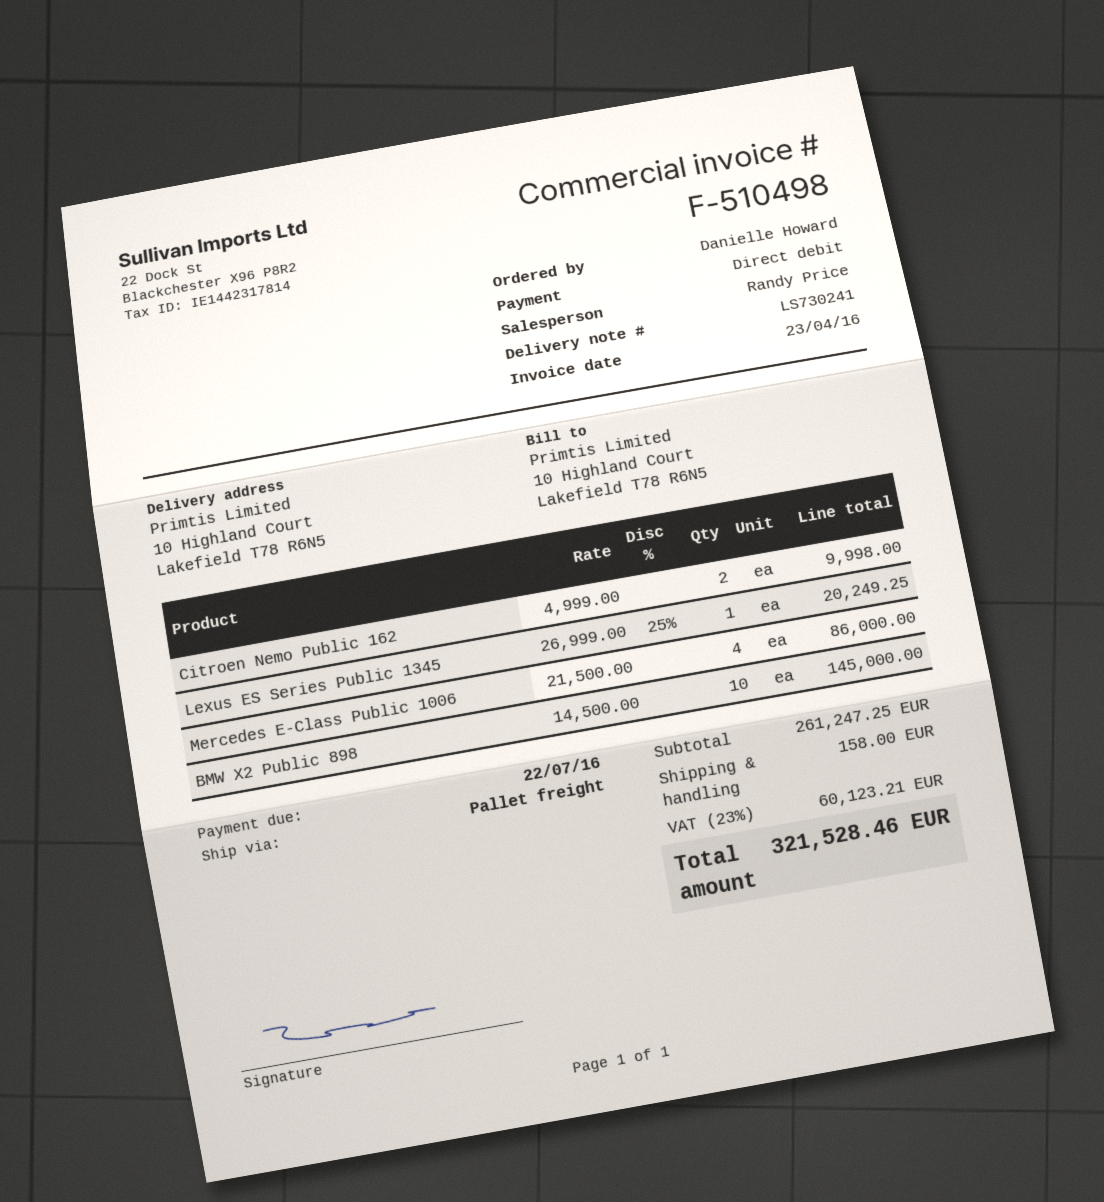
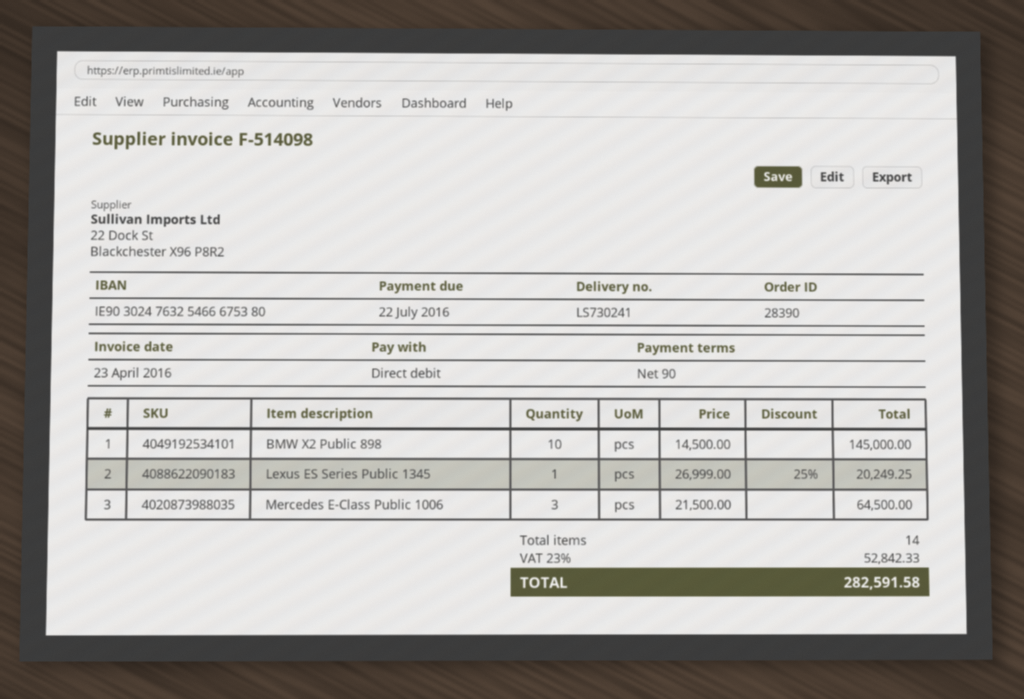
invoice number: F-510498 -> F-514098
Citroen Nemo Public 162: 2 x 4999.00 = 9998.00 -> none
Mercedes E-Class Public 1006: 4 x 21500.00 = 86000.00 -> 3 x 21500.00 = 64500.00
shipping: 158.00 -> none
tax: 23% = 60123.21 -> 23% = 52842.33
total: 321528.46 -> 282591.58

